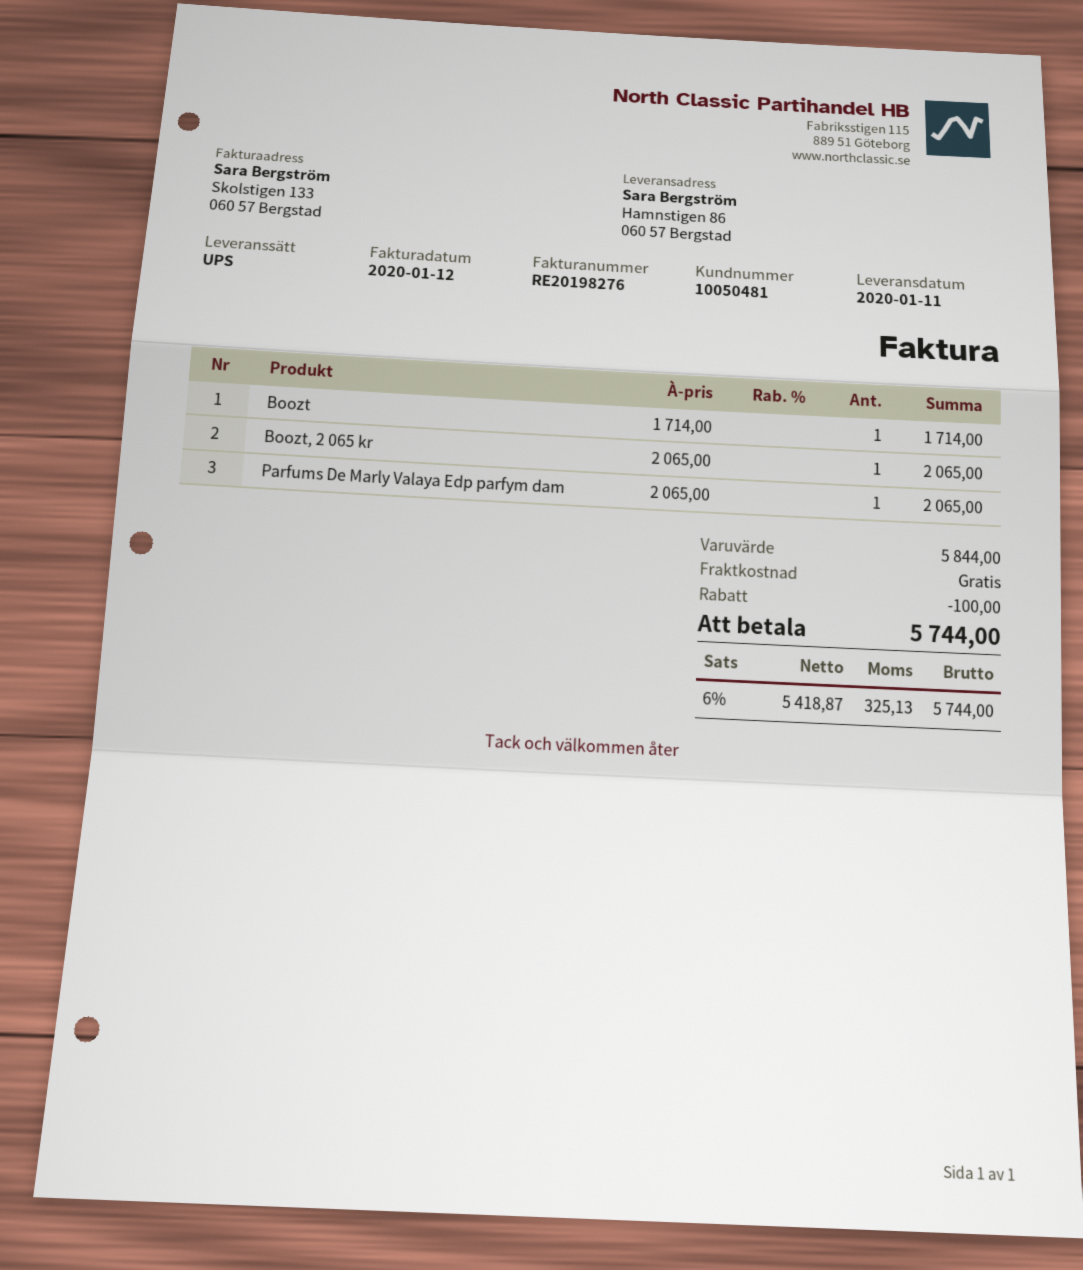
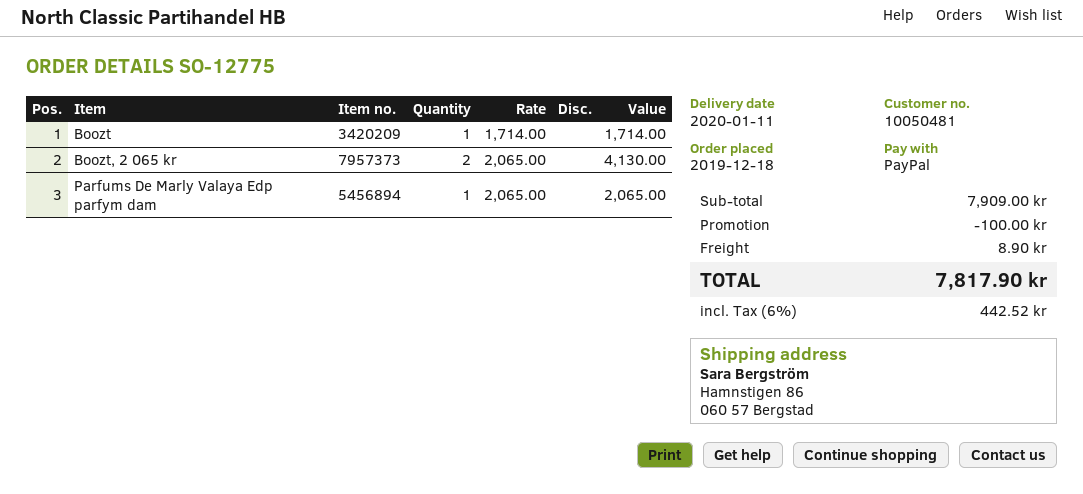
Boozt, 2 065 kr: 1 x 2065.00 = 2065.00 -> 2 x 2065.00 = 4130.00
subtotal: 5844.00 -> 7909.00
shipping: 0.00 -> 8.90
tax: 6% = 325.13 -> 6% = 442.52
total: 5744.00 -> 7817.90

